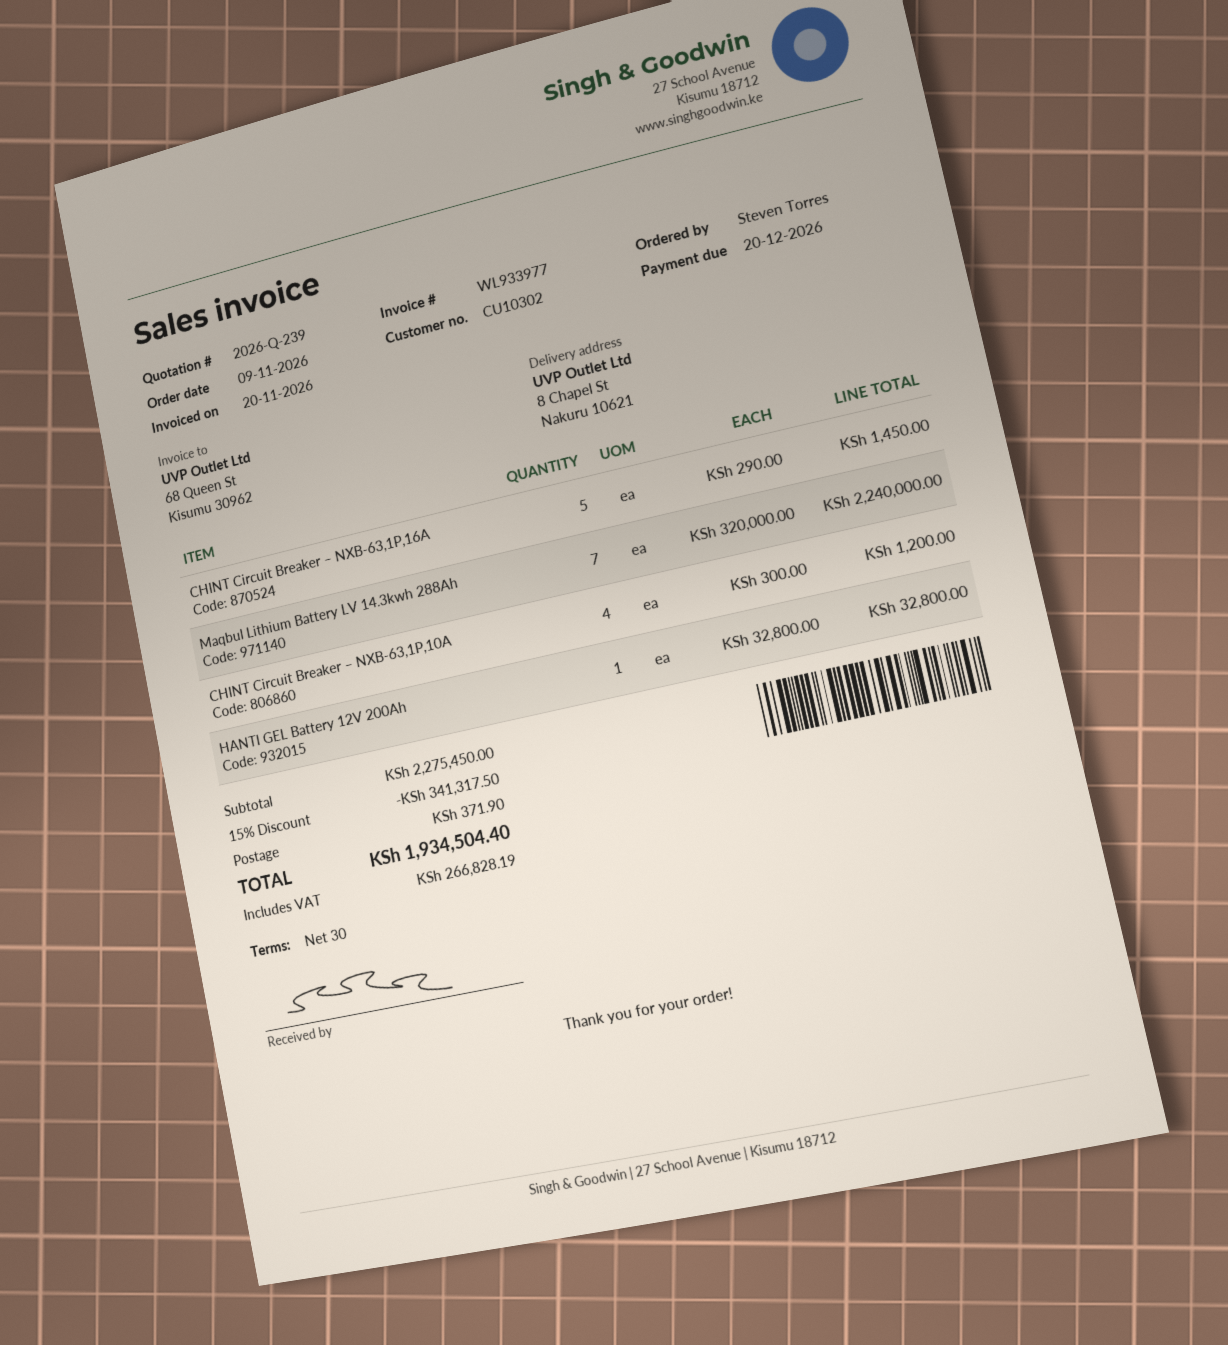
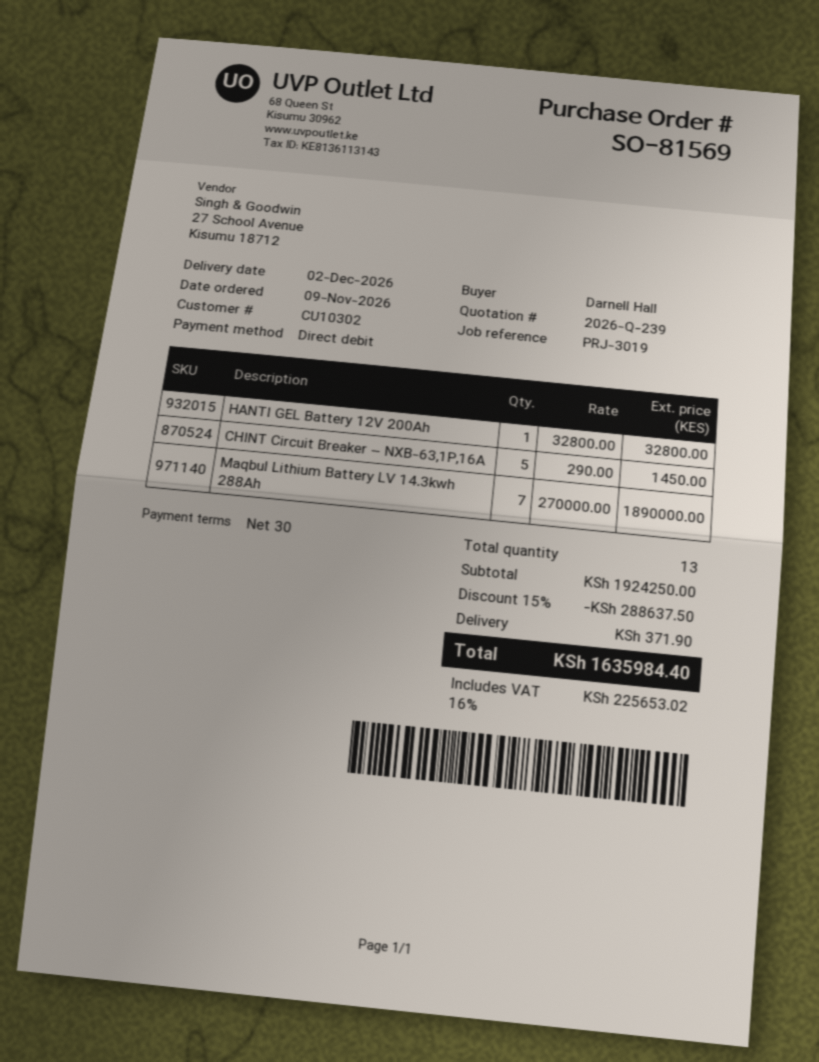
ordered by: Steven Torres -> Darnell Hall
Maqbul Lithium Battery LV 14.3kwh 288Ah: 7 x 320000.00 = 2240000.00 -> 7 x 270000.00 = 1890000.00
CHINT Circuit Breaker – NXB-63,1P,10A: 4 x 300.00 = 1200.00 -> none
subtotal: 2275450.00 -> 1924250.00
discount: 15% = 341317.50 -> 15% = 288637.50
tax: 266828.19 -> 225653.02
total: 1934504.40 -> 1635984.40

